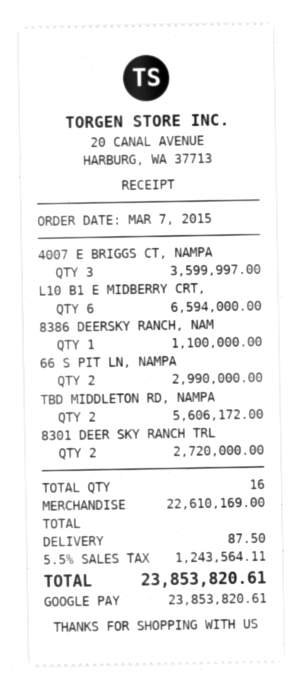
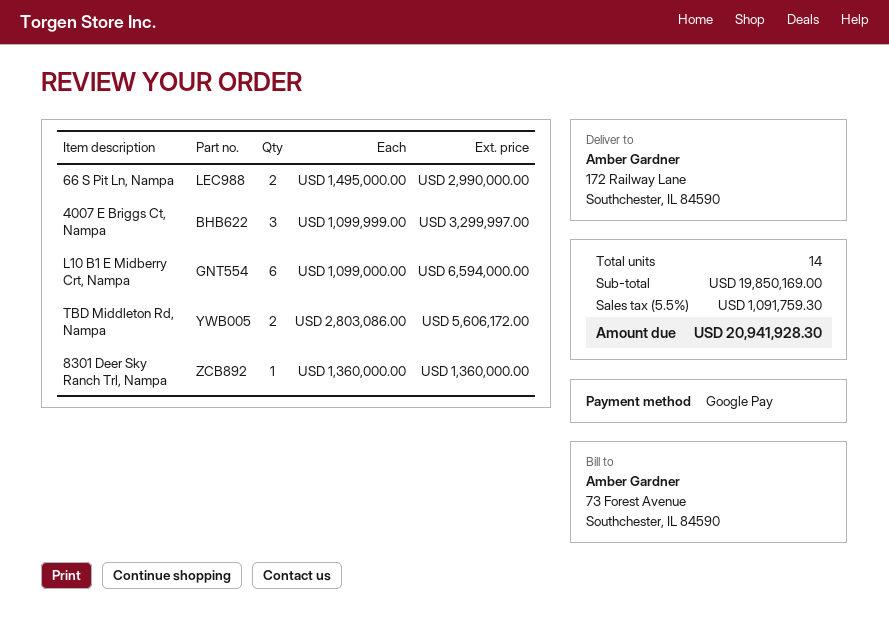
4007 E BRIGGS CT, NAMPA: 3 for 3599997.00 -> 3 for 3299997.00
8386 DEERSKY RANCH, NAM: 1 for 1100000.00 -> none
8301 DEER SKY RANCH TRL: 2 for 2720000.00 -> 1 for 1360000.00
total quantity: 16 -> 14
subtotal: 22610169.00 -> 19850169.00
shipping: 87.50 -> none
tax: 5.5% = 1243564.11 -> 5.5% = 1091759.30
total: 23853820.61 -> 20941928.30

